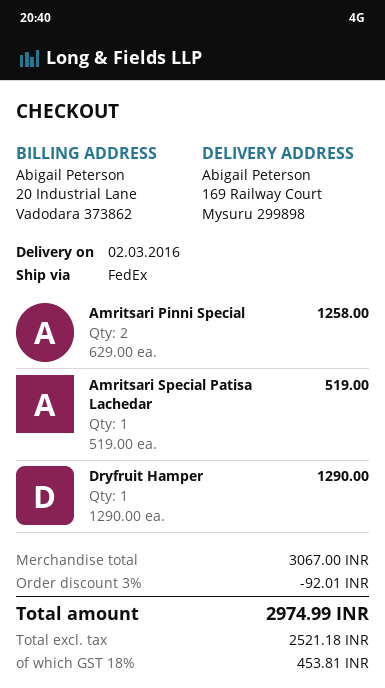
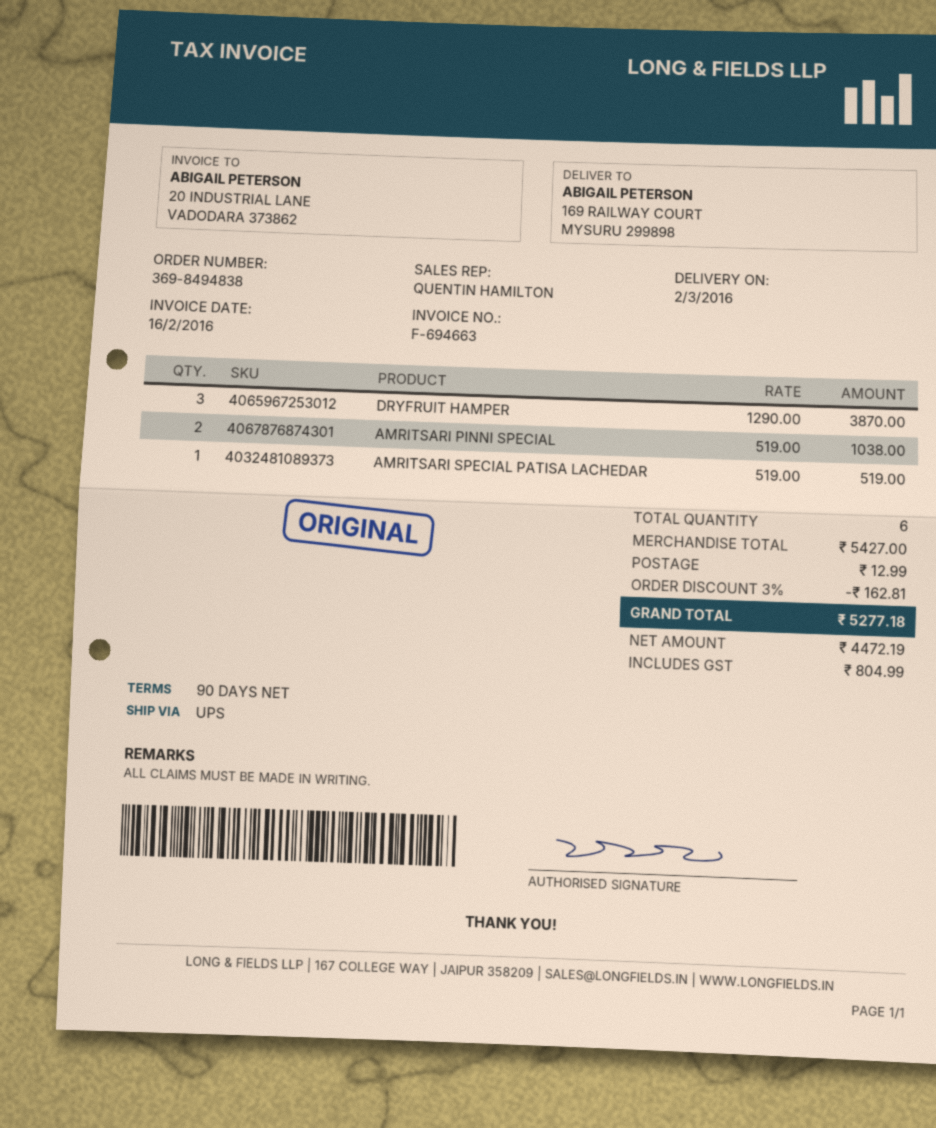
shipping method: FedEx -> UPS
Amritsari Pinni Special: 2 x 629.00 = 1258.00 -> 2 x 519.00 = 1038.00
Dryfruit Hamper: 1 x 1290.00 = 1290.00 -> 3 x 1290.00 = 3870.00
subtotal: 3067.00 -> 5427.00
discount: 3% = 92.01 -> 3% = 162.81
shipping: none -> 12.99
net: 2521.18 -> 4472.19
tax: 453.81 -> 804.99
total: 2974.99 -> 5277.18

